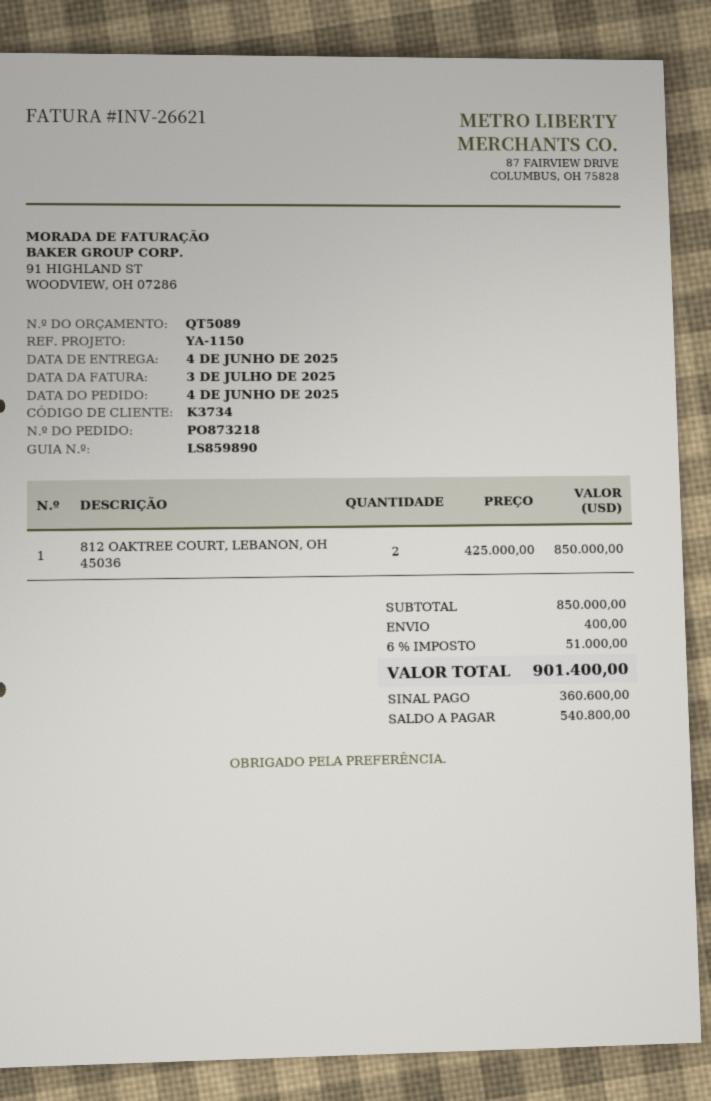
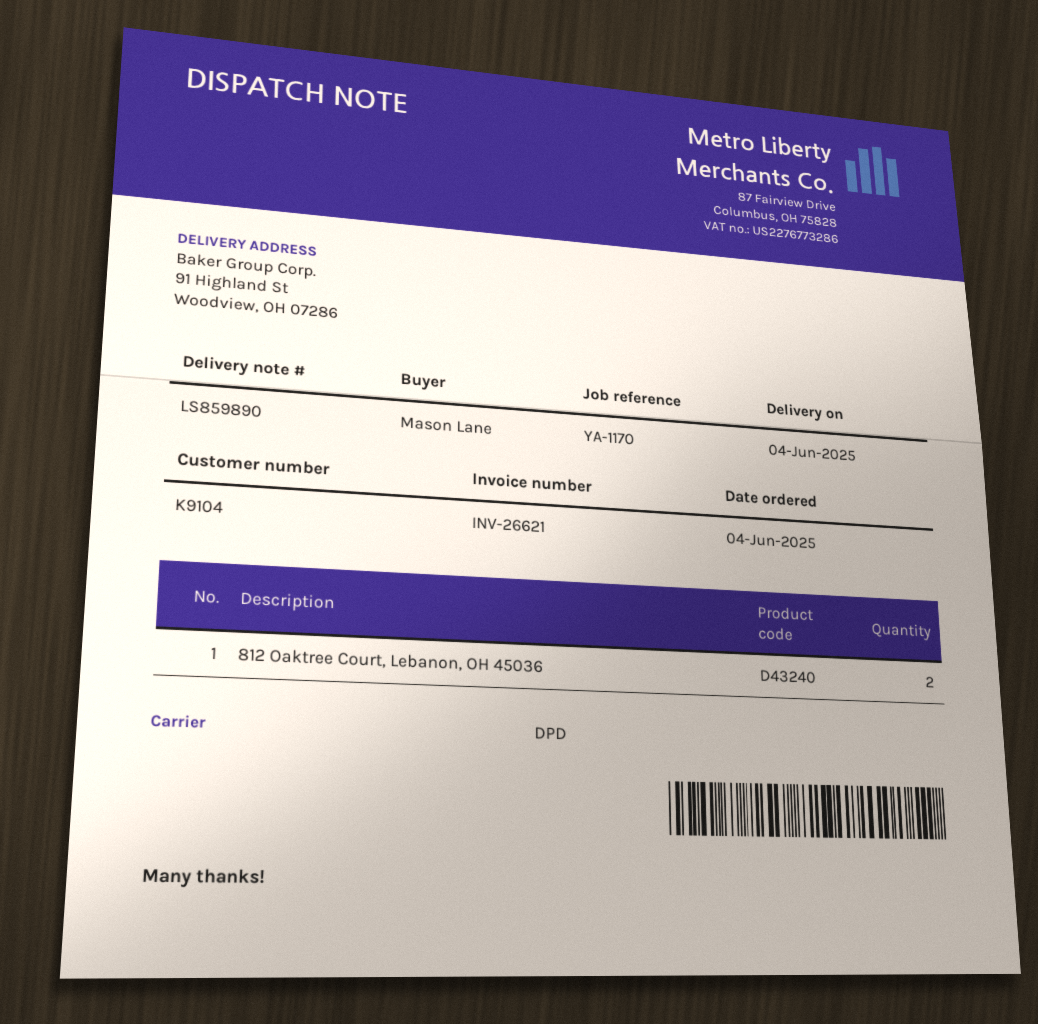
customer number: K3734 -> K9104
reference: YA-1150 -> YA-1170

